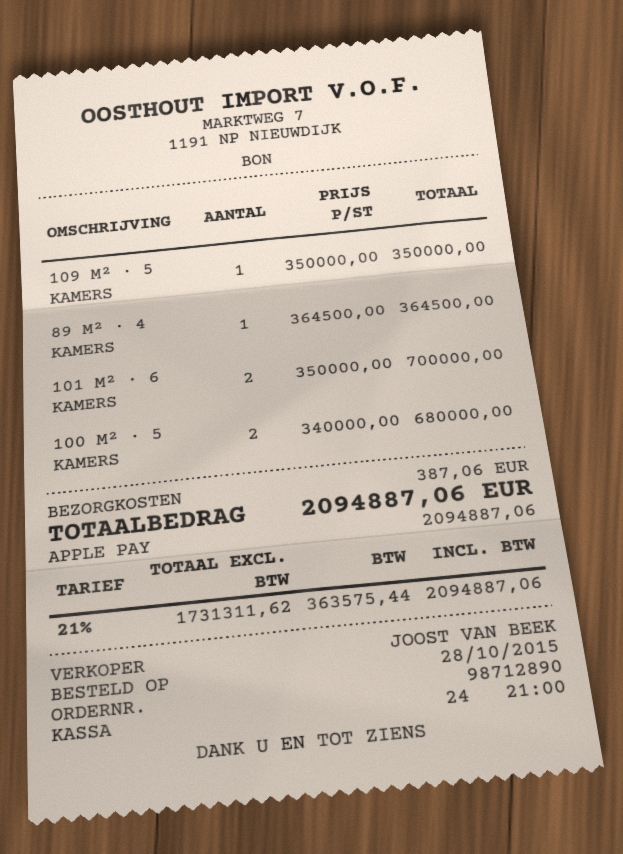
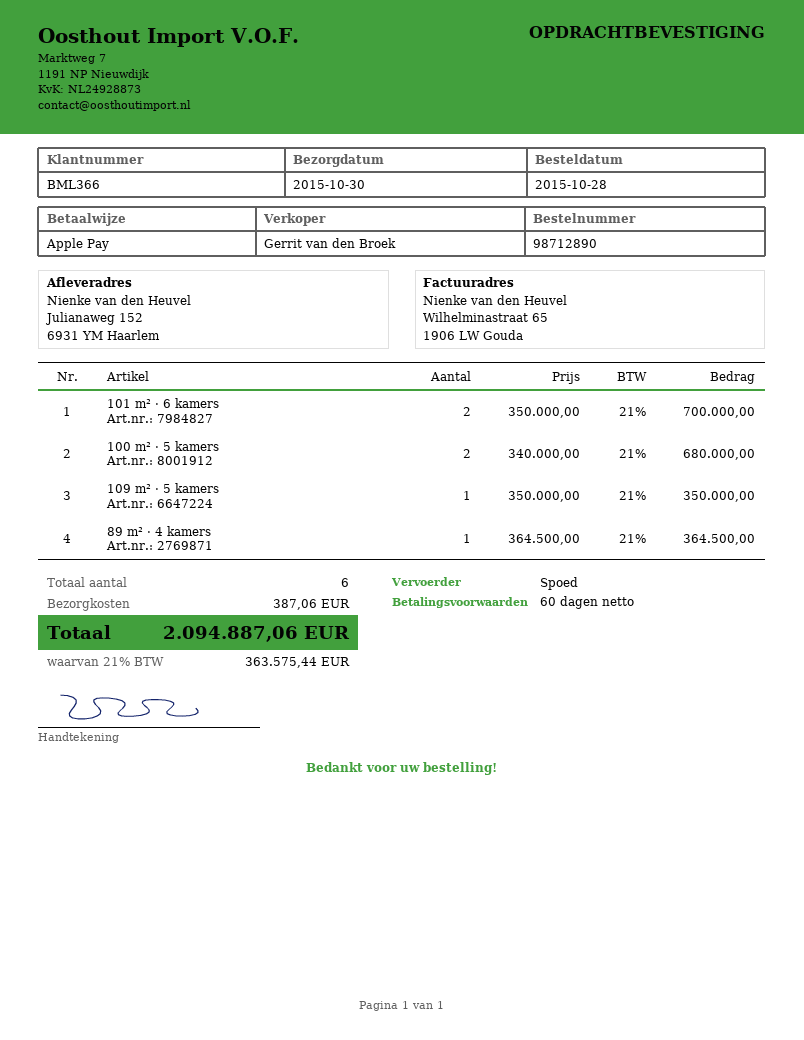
sales rep: JOOST VAN BEEK -> Gerrit van den Broek

